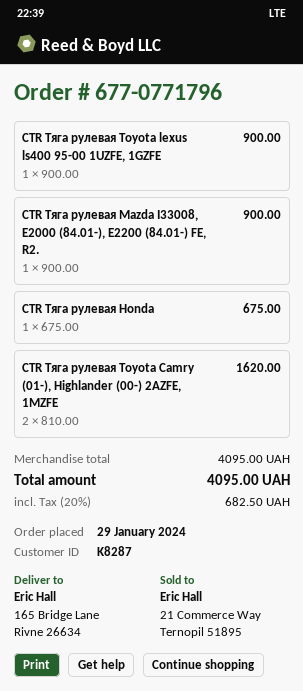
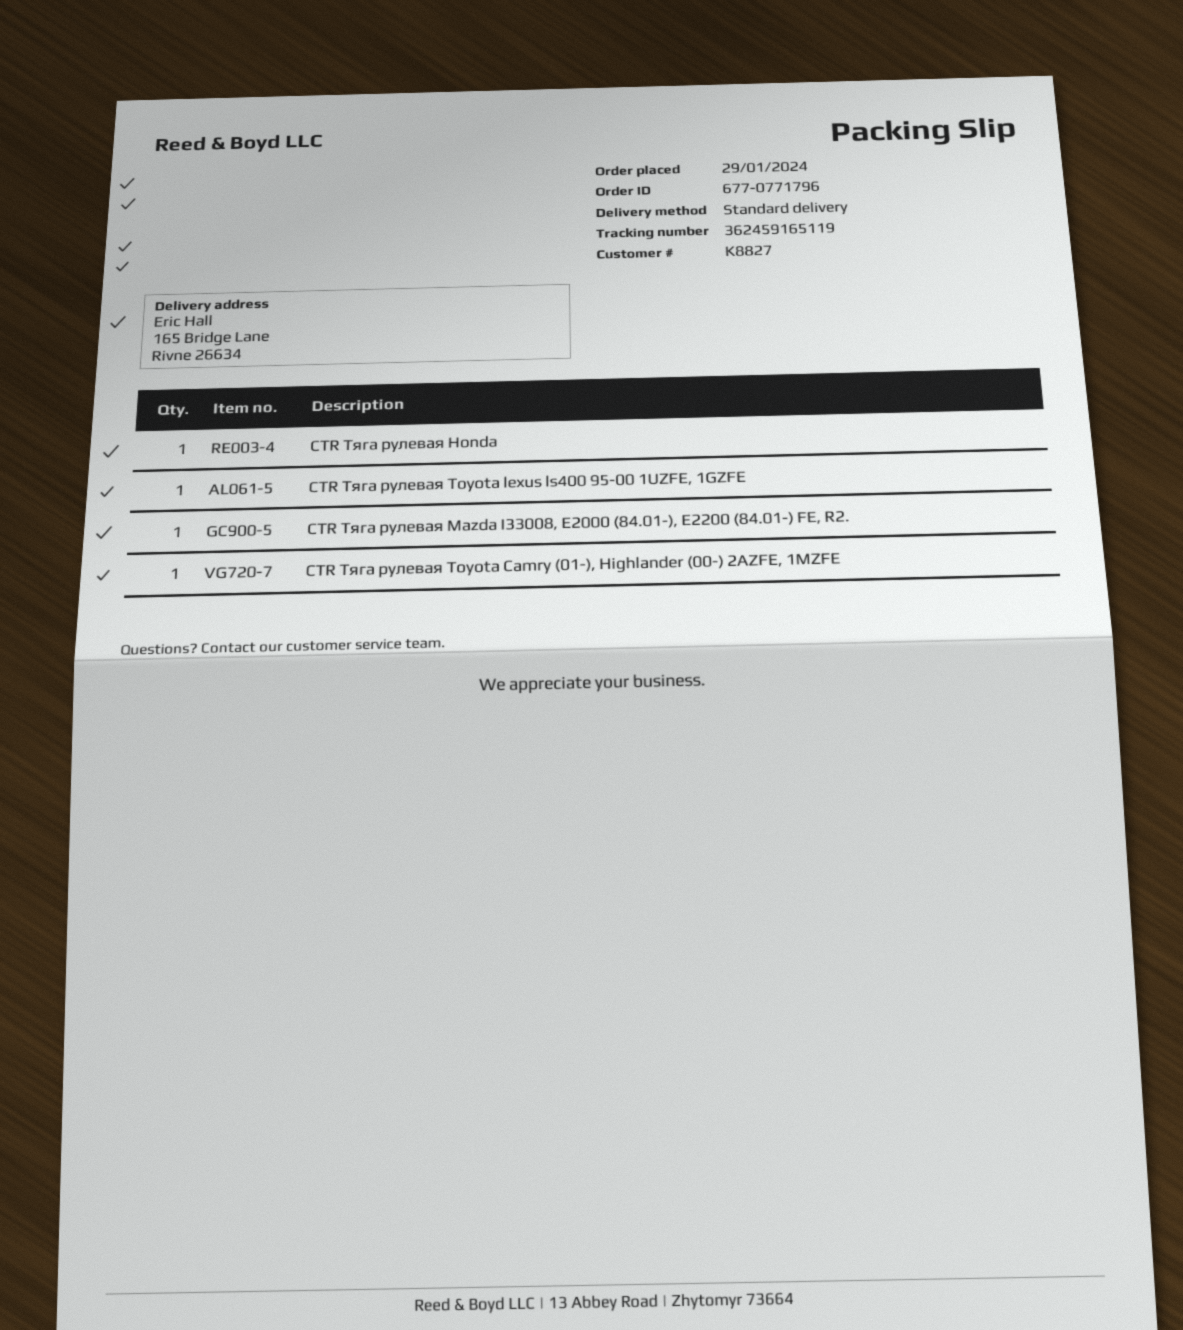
customer number: K8287 -> K8827
CTR Тяга рулевая Toyota Camry (01-), Highlander (00-) 2AZFE, 1MZFE: 2 -> 1

